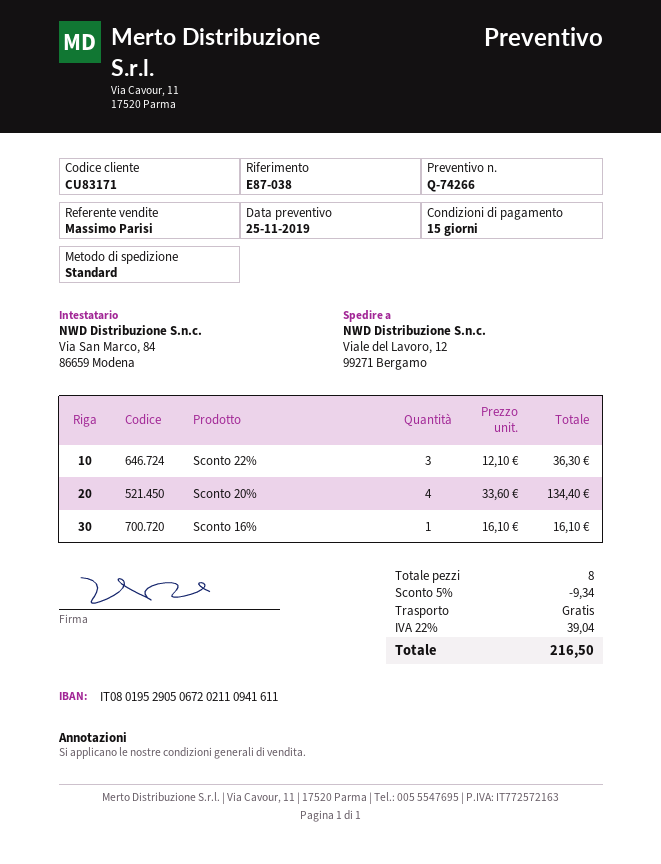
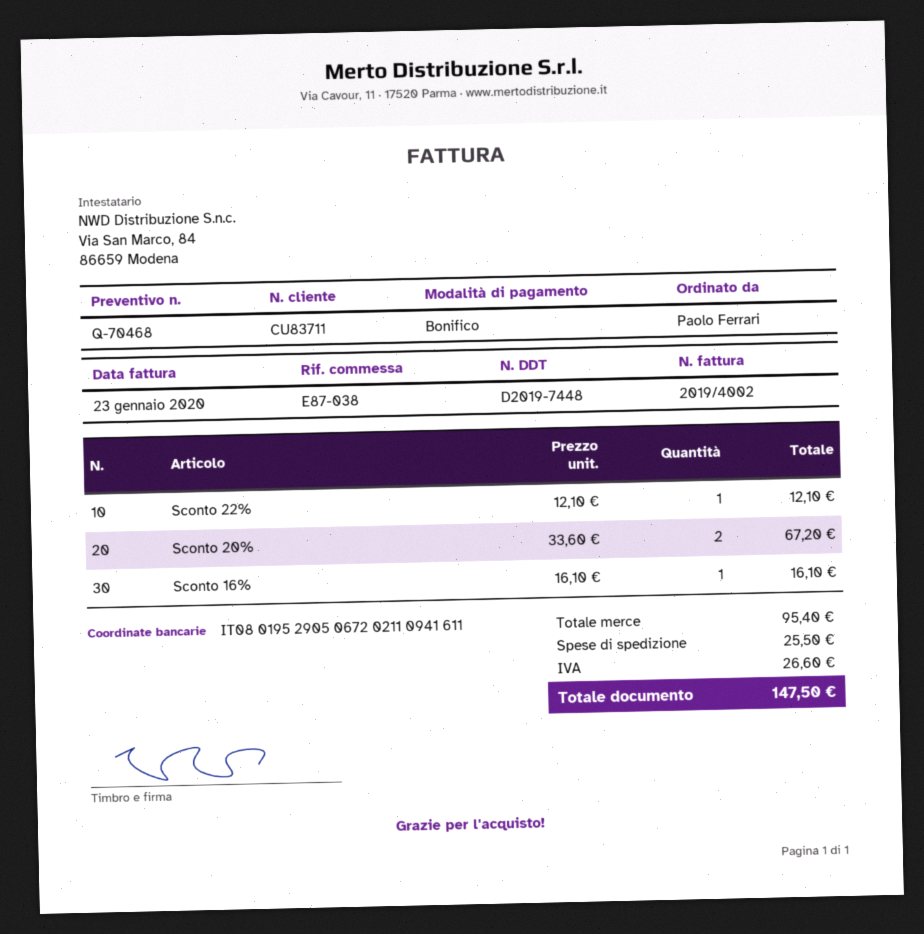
quote number: Q-74266 -> Q-70468
customer number: CU83171 -> CU83711
Sconto 22%: 3 x 12.10 = 36.30 -> 1 x 12.10 = 12.10
Sconto 20%: 4 x 33.60 = 134.40 -> 2 x 33.60 = 67.20
discount: 5% = 9.34 -> none
shipping: 0.00 -> 25.50
tax: 39.04 -> 26.60
total: 216.50 -> 147.50

